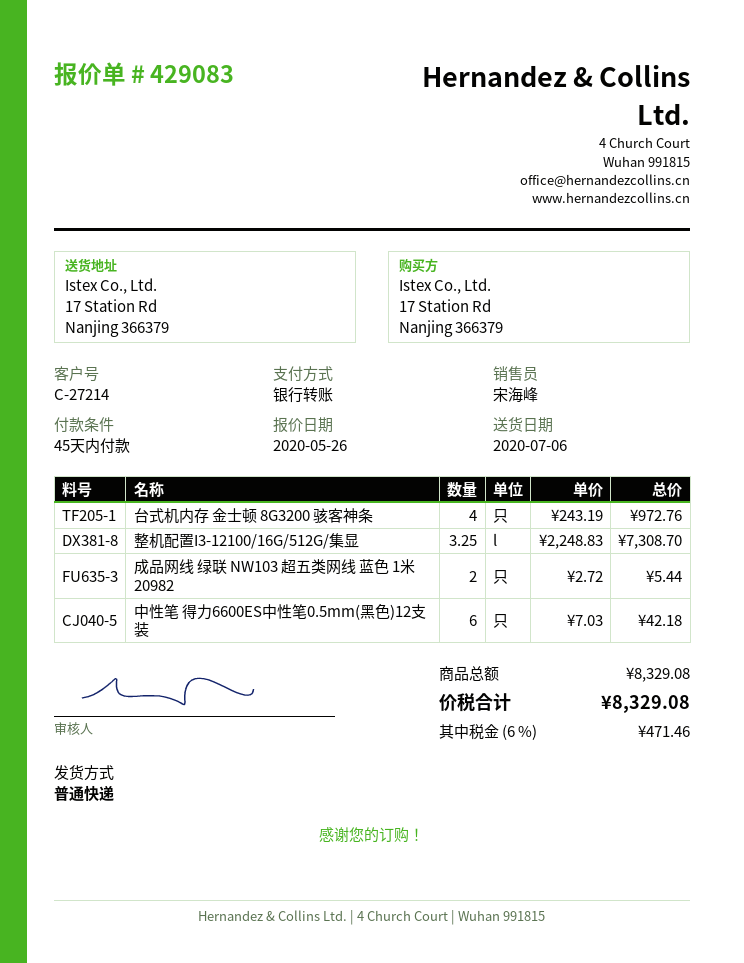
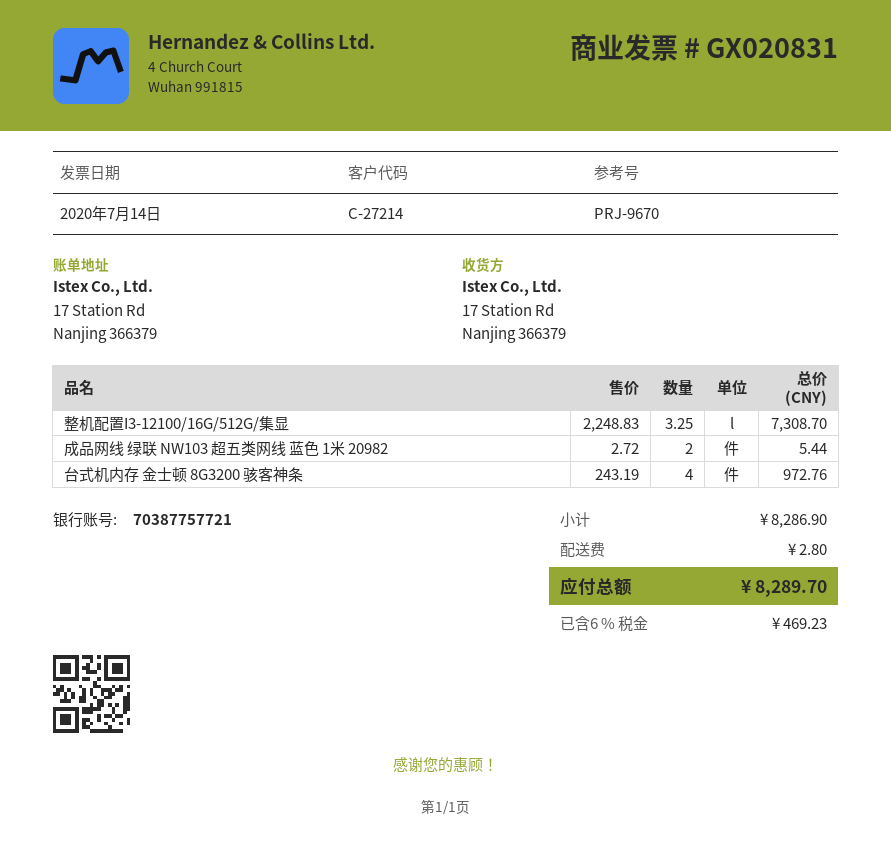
中性笔 得力6600ES中性笔0.5mm(黑色)12支装: 6 x 7.03 = 42.18 -> none
subtotal: 8329.08 -> 8286.90
shipping: none -> 2.80
tax: 6% = 471.46 -> 6% = 469.23
total: 8329.08 -> 8289.70

